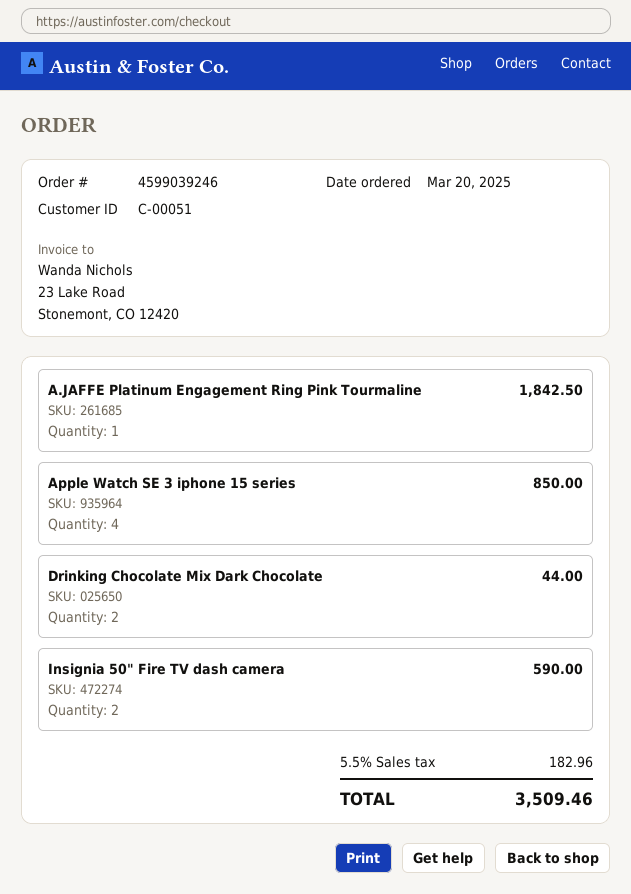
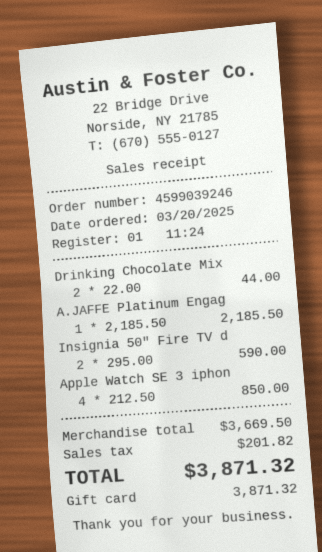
A.JAFFE Platinum Engagement Ring Pink Tourmaline: 1 for 1842.50 -> 1 for 2185.50
tax: 182.96 -> 201.82
total: 3509.46 -> 3871.32

